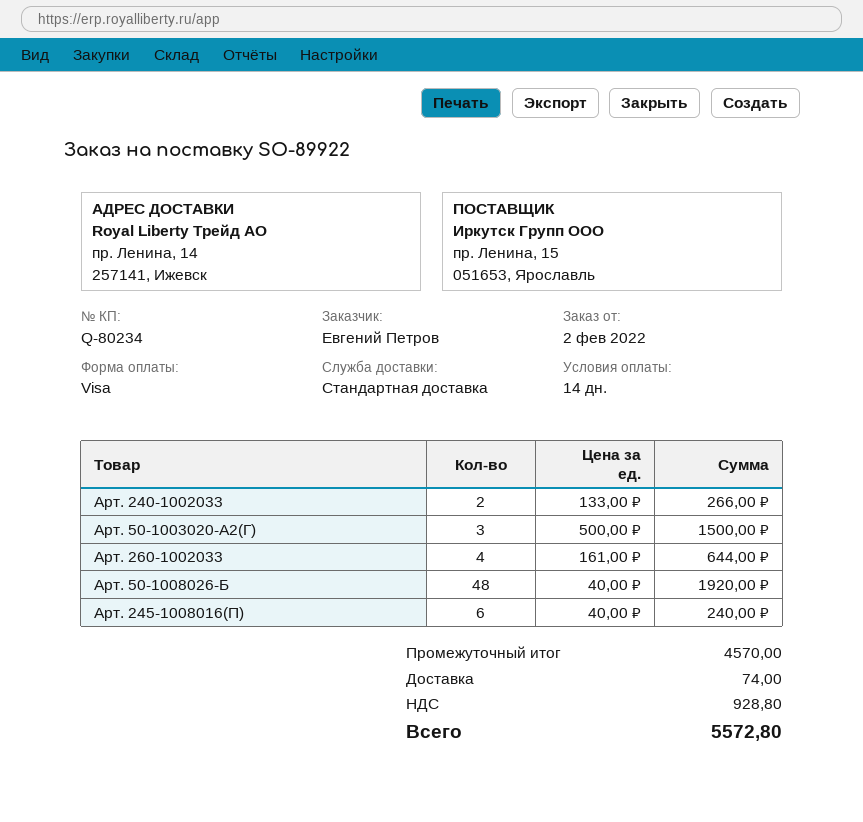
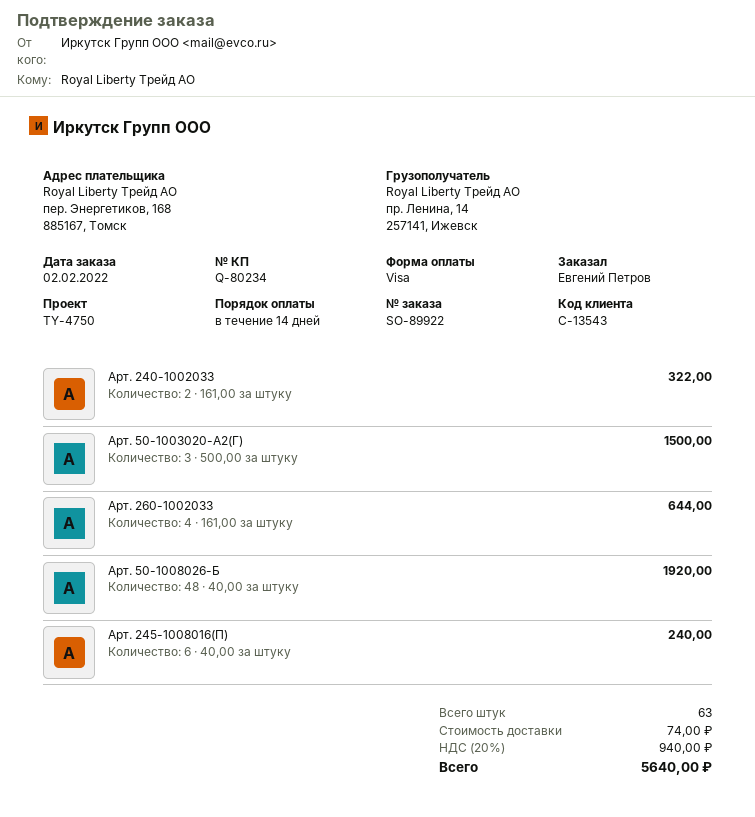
Арт. 240-1002033: 2 x 133.00 = 266.00 -> 2 x 161.00 = 322.00
tax: 928.80 -> 940.00
total: 5572.80 -> 5640.00

